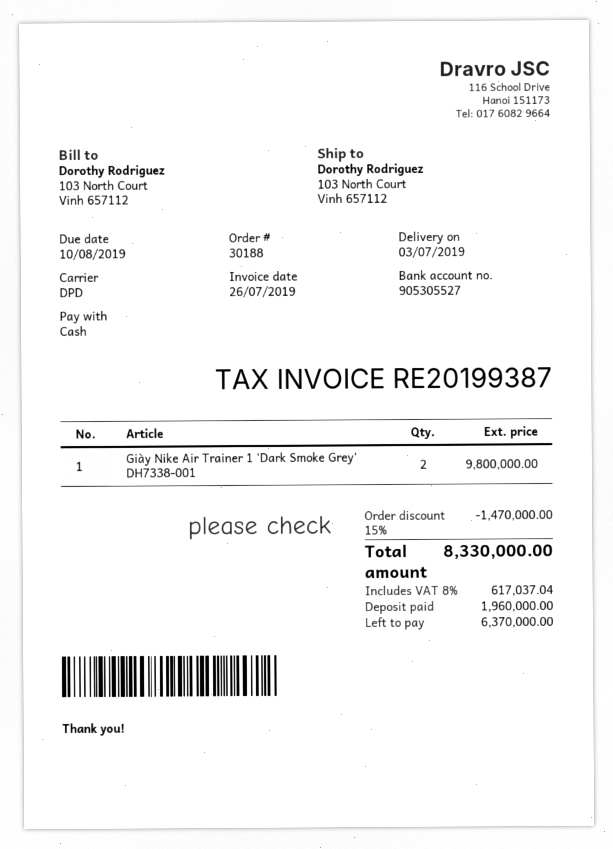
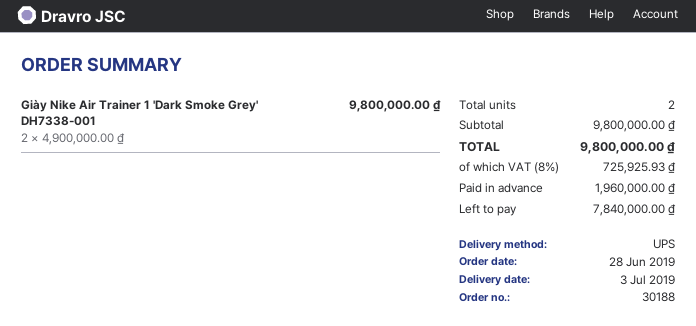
shipping method: DPD -> UPS
discount: 15% = 1470000.00 -> none
tax: 8% = 617037.04 -> 8% = 725925.93
total: 8330000.00 -> 9800000.00
balance: 6370000.00 -> 7840000.00

